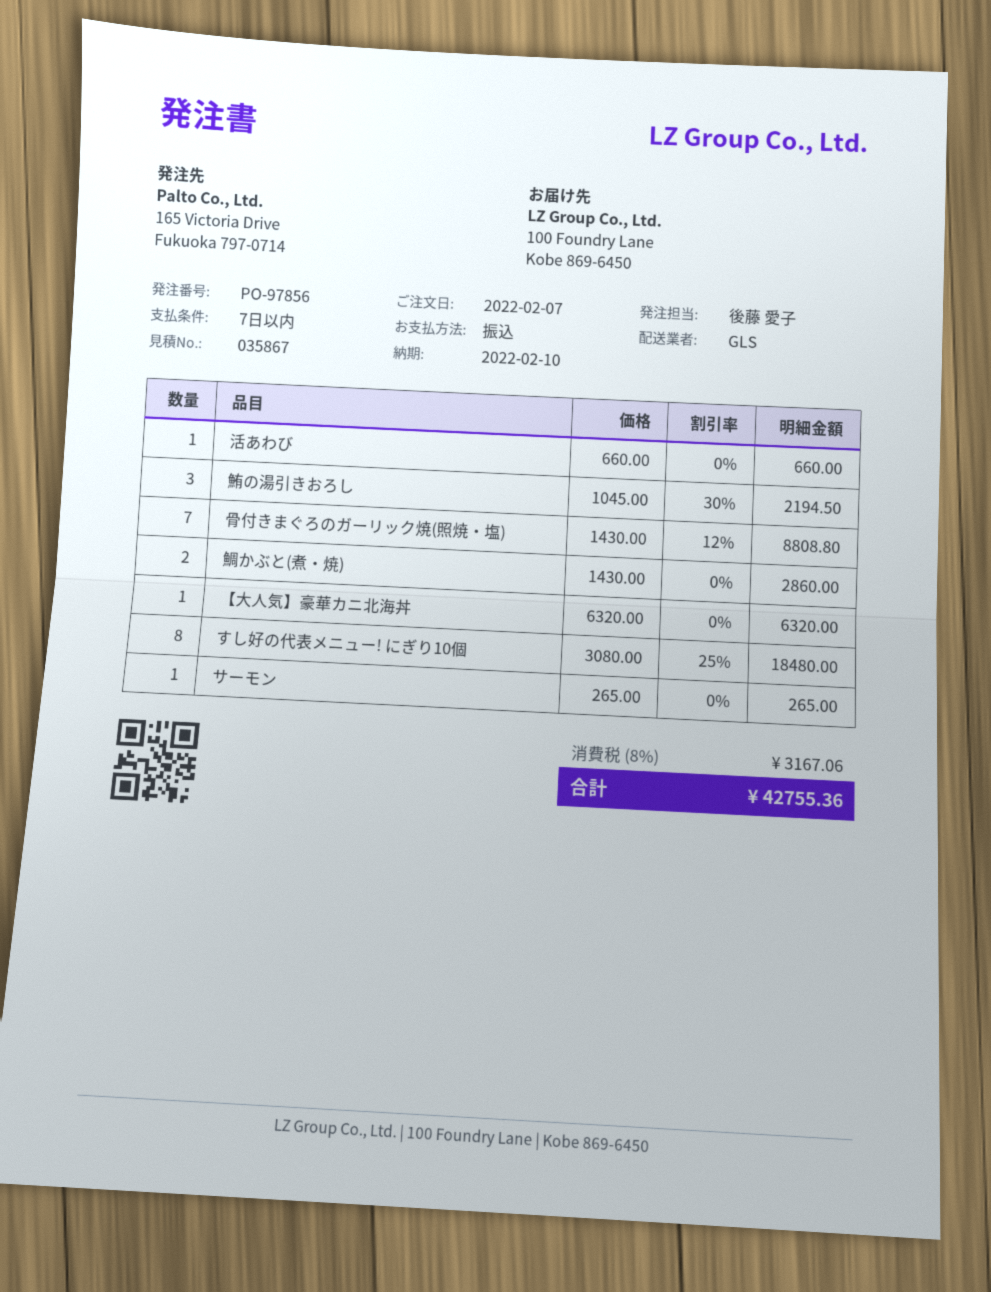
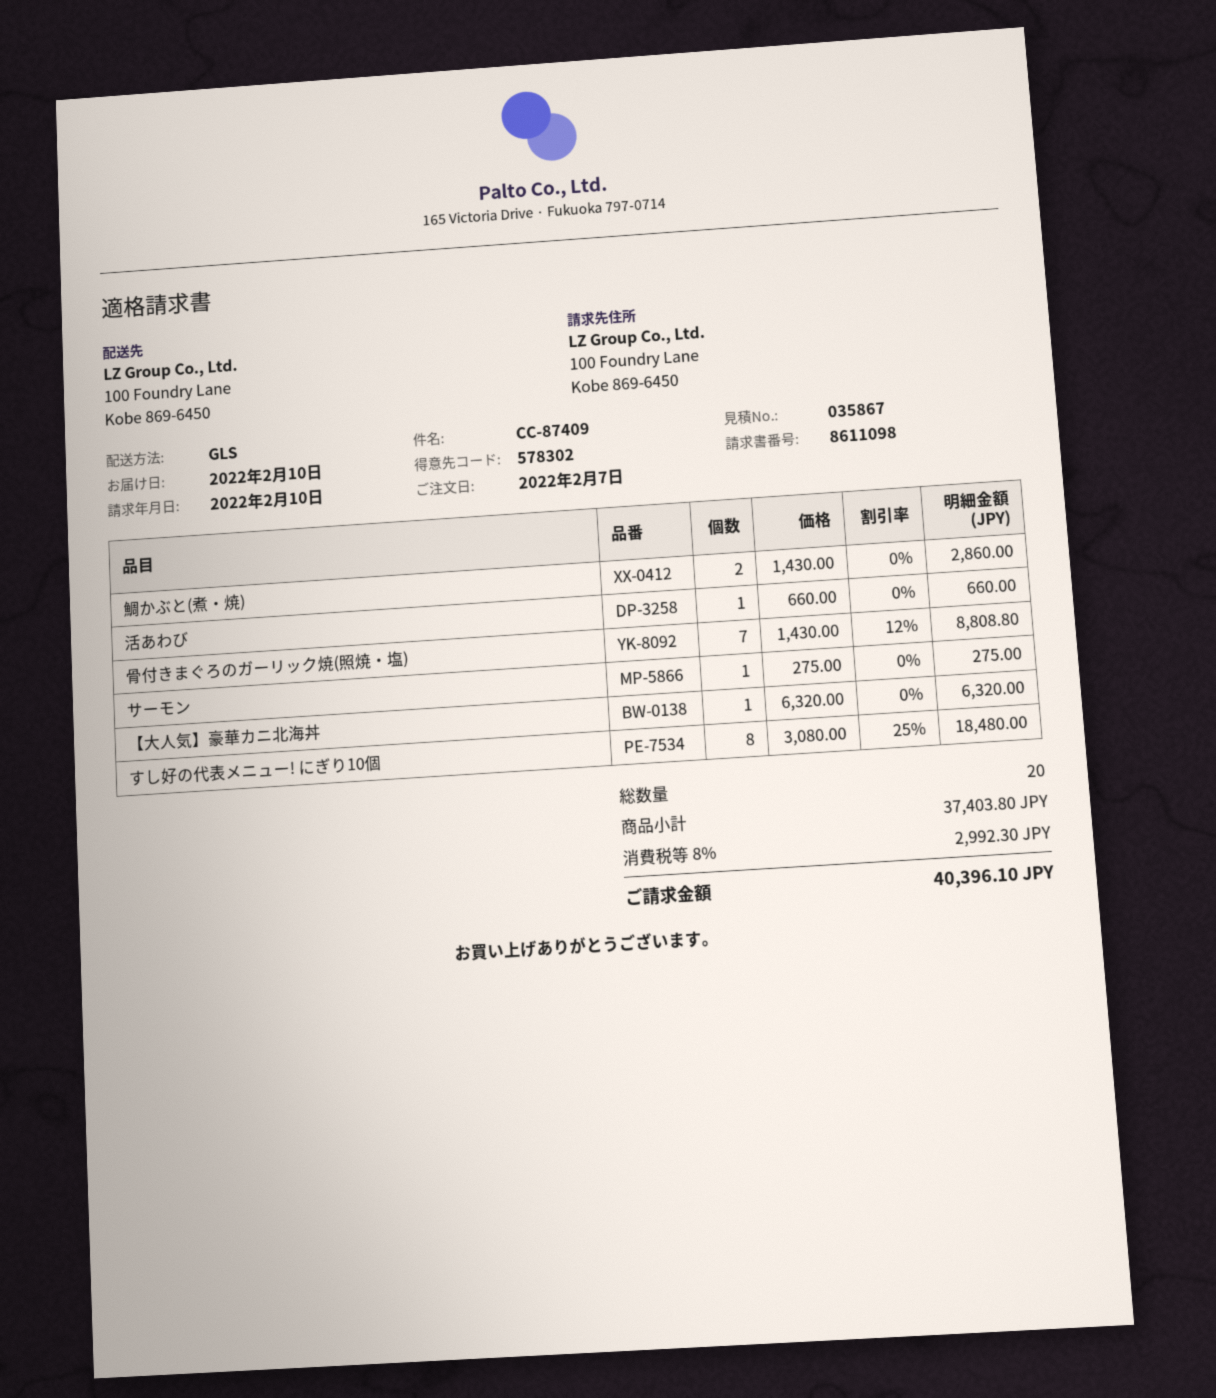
鮪の湯引きおろし: 3 x 1045.00 - 30% = 2194.50 -> none
サーモン: 1 x 265.00 = 265.00 -> 1 x 275.00 = 275.00
tax: 8% = 3167.06 -> 8% = 2992.30
total: 42755.36 -> 40396.10

